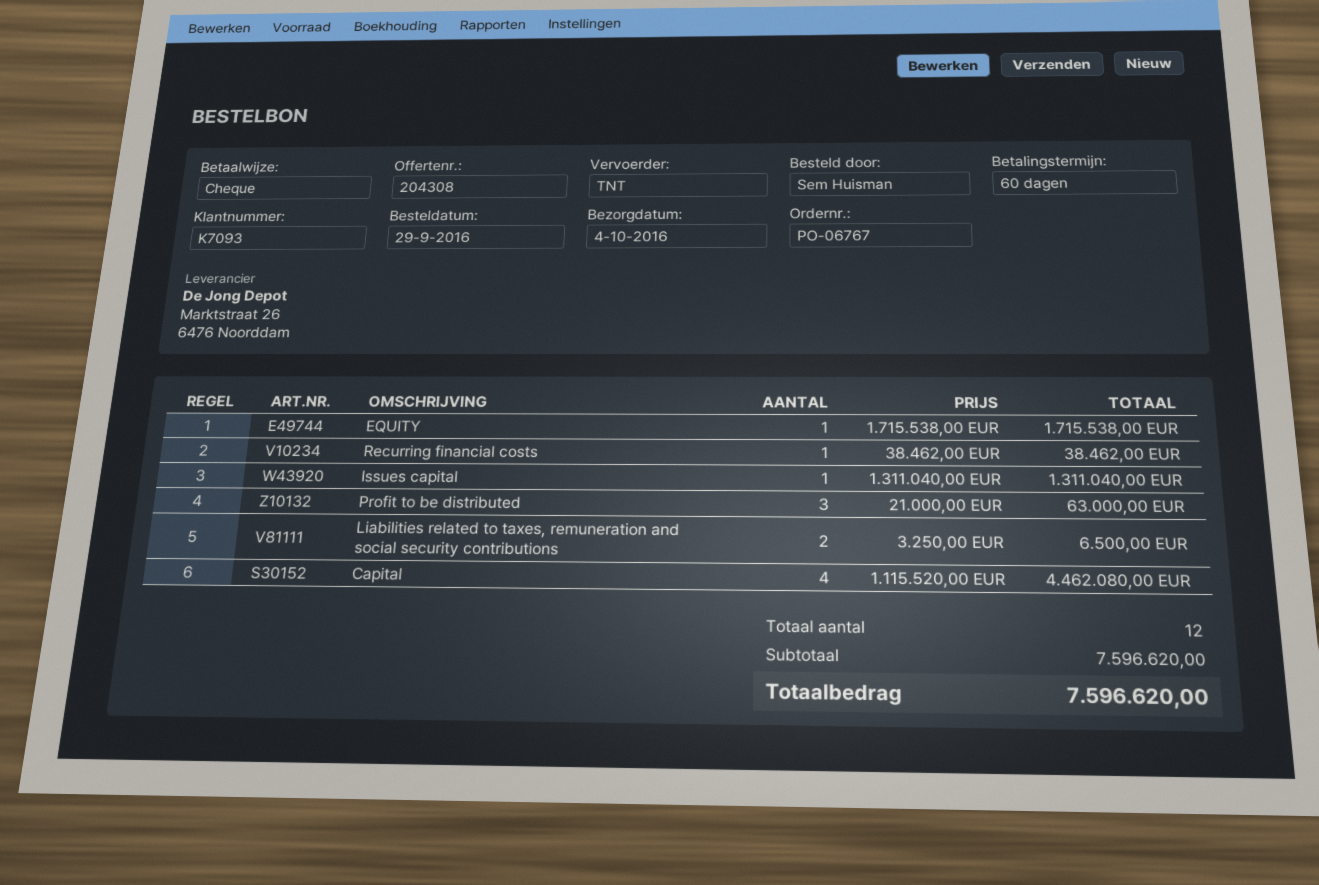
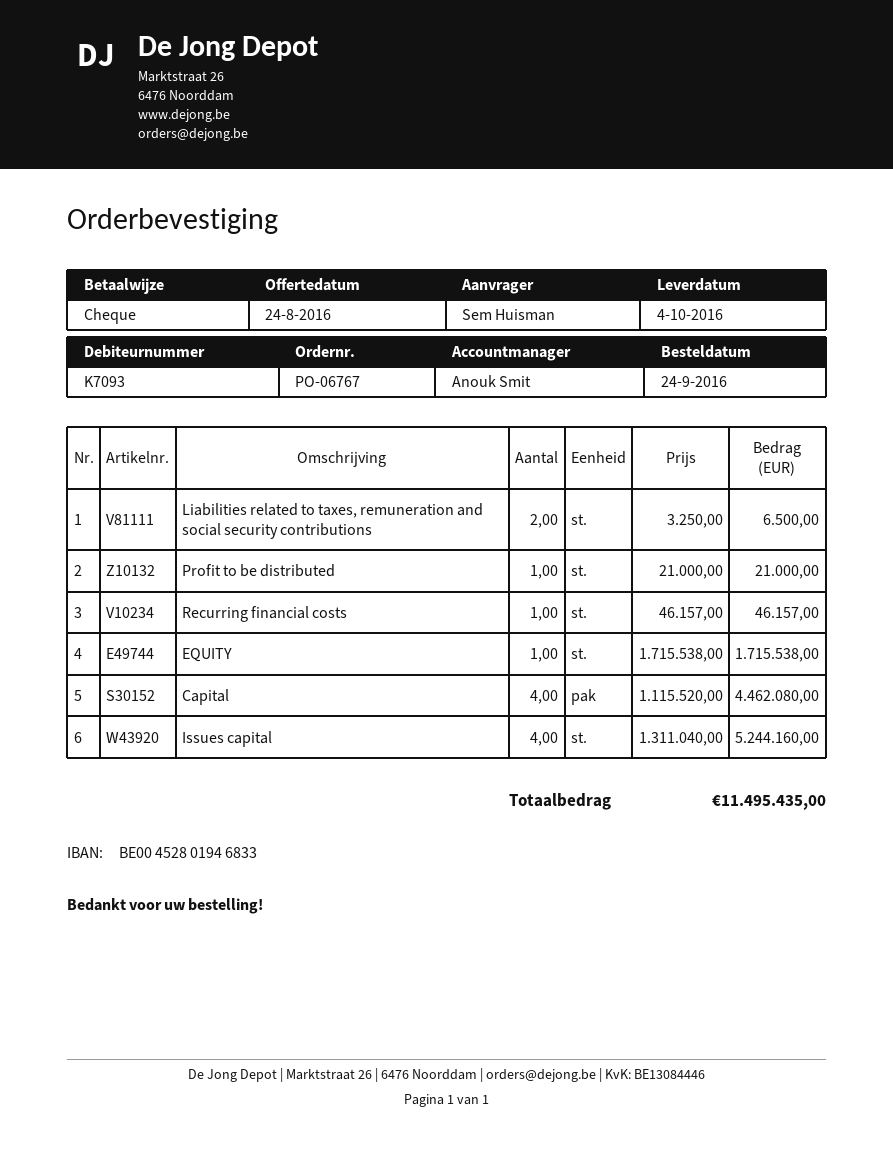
order date: 2016-09-29 -> 2016-09-24
Recurring financial costs: 1 x 38462.00 = 38462.00 -> 1 x 46157.00 = 46157.00
Issues capital: 1 x 1311040.00 = 1311040.00 -> 4 x 1311040.00 = 5244160.00
Profit to be distributed: 3 x 21000.00 = 63000.00 -> 1 x 21000.00 = 21000.00
total: 7596620.00 -> 11495435.00

